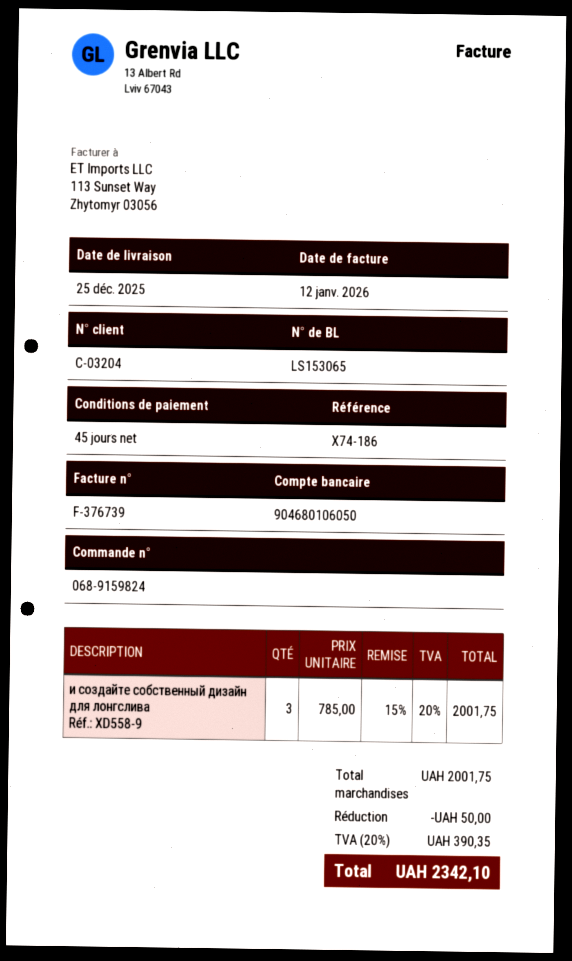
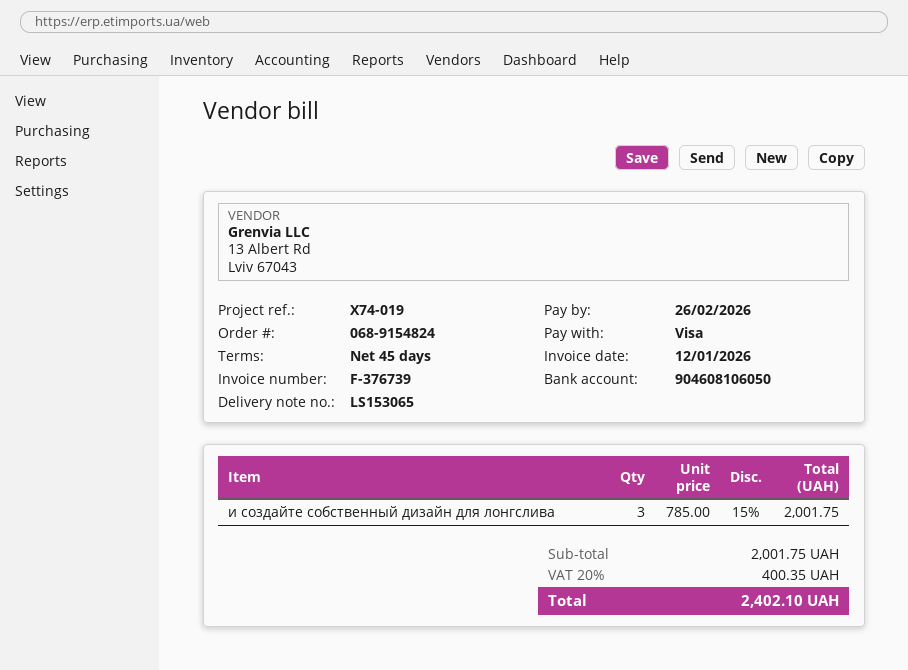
order number: 068-9159824 -> 068-9154824
reference: X74-186 -> X74-019
bank account: 904680106050 -> 904608106050
discount: 50.00 -> none
tax: 20% = 390.35 -> 20% = 400.35
total: 2342.10 -> 2402.10

